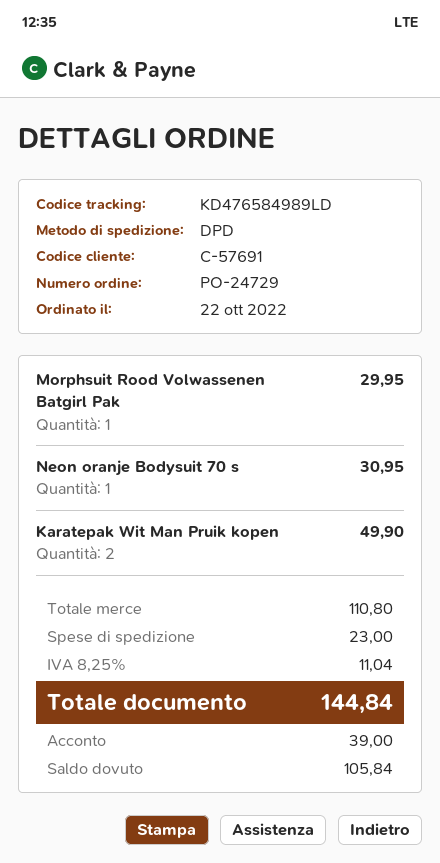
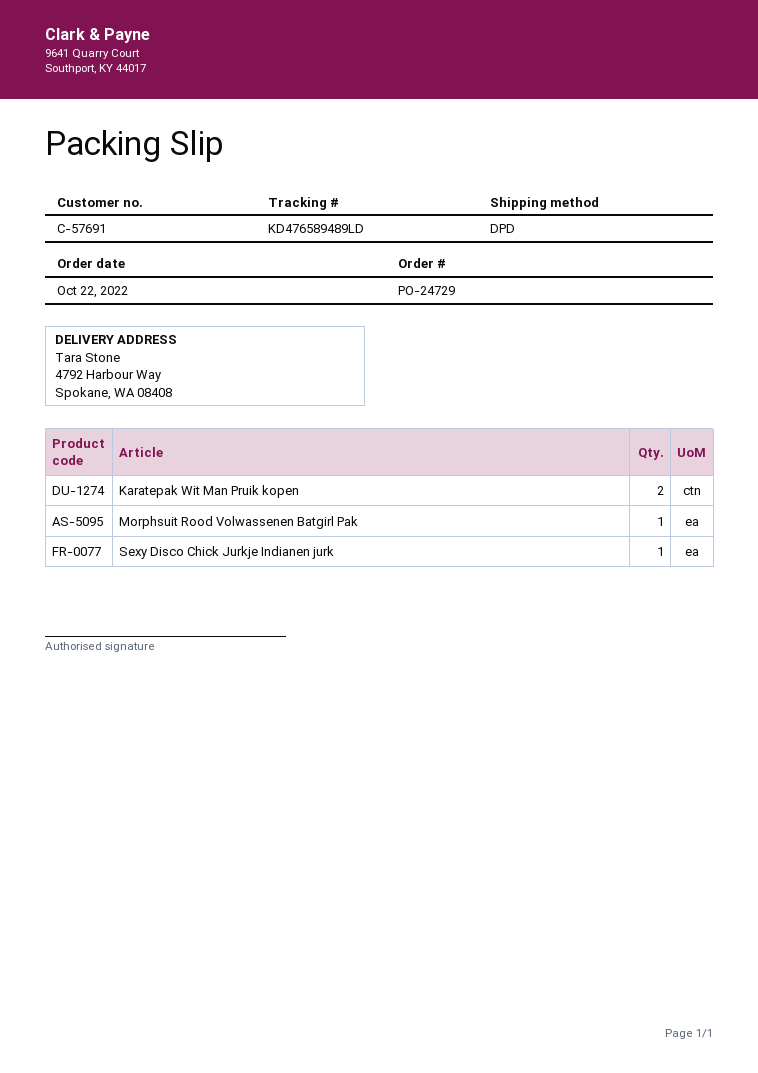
tracking number: KD476584989LD -> KD476589489LD
Neon oranje Bodysuit 70 s: 1 -> none
Sexy Disco Chick Jurkje Indianen jurk: none -> 1

